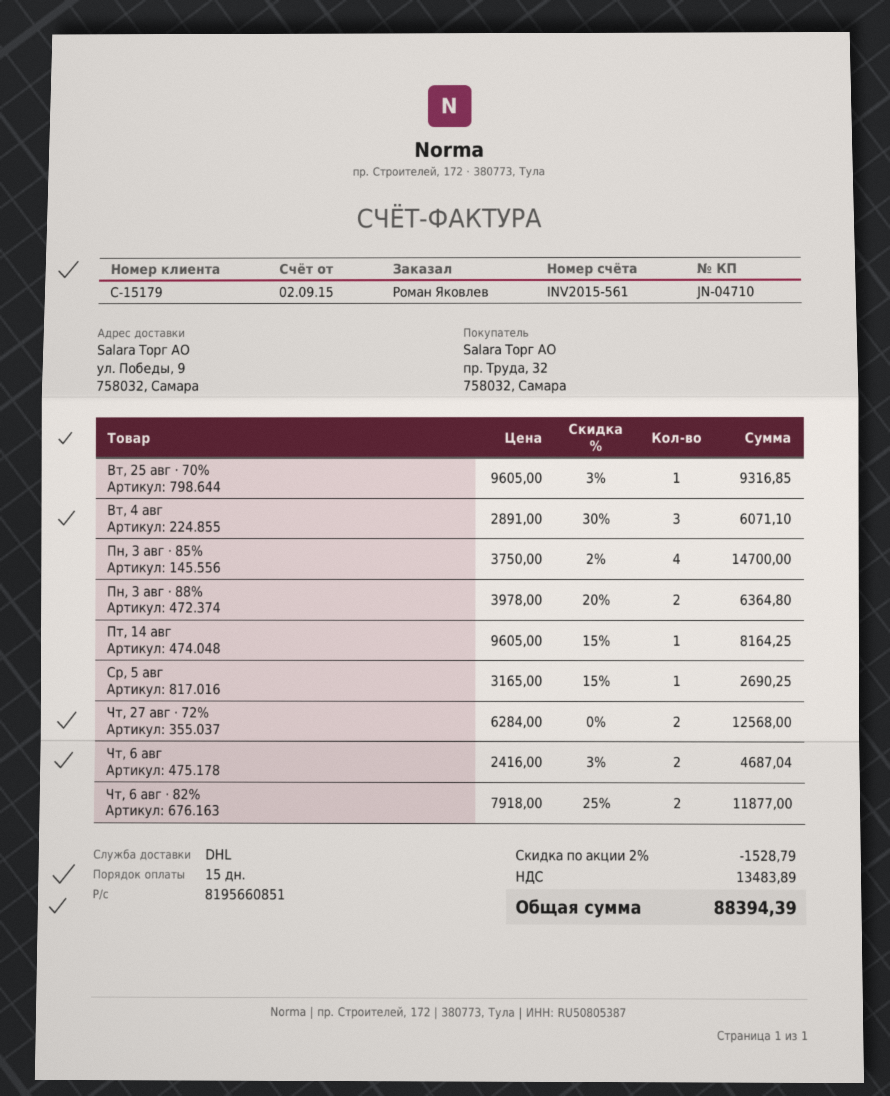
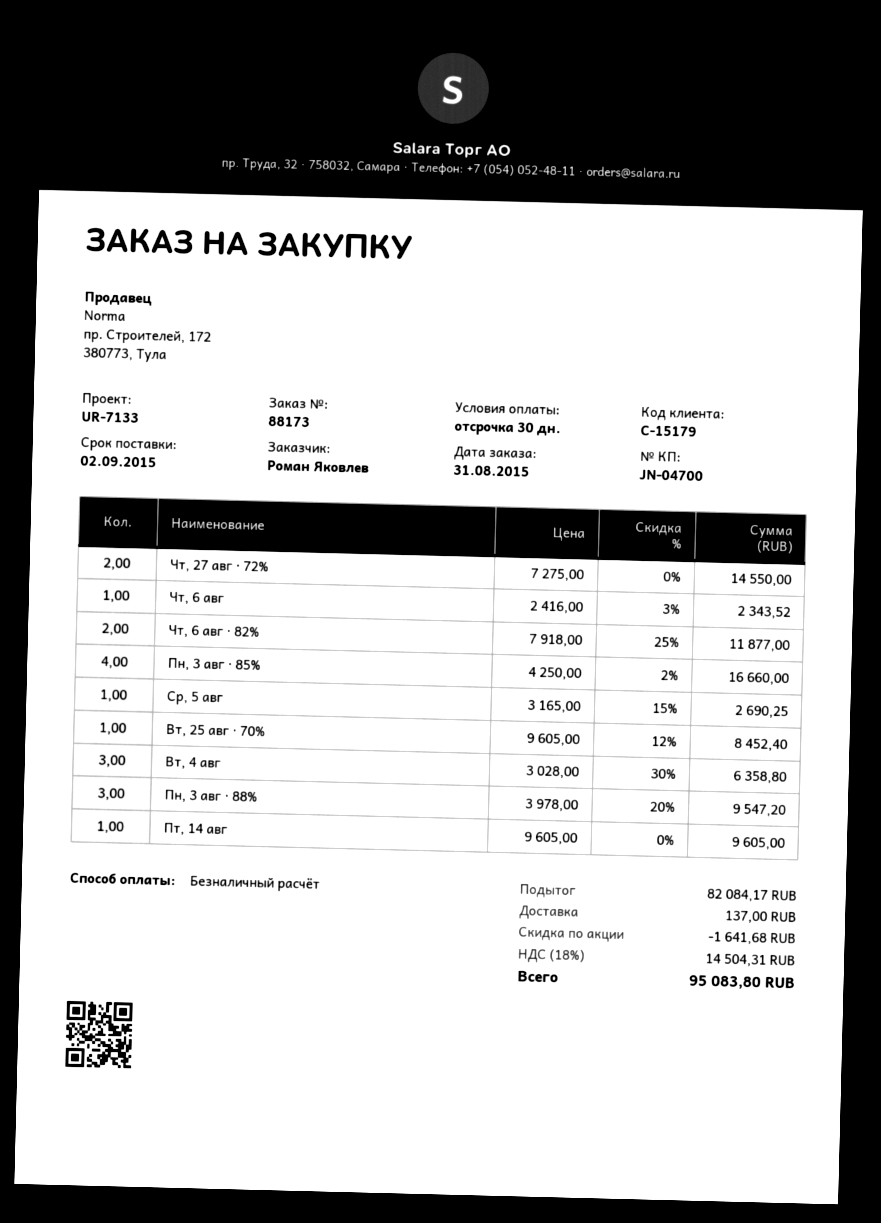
quote number: JN-04710 -> JN-04700
payment terms: 15 days -> 30 days
Вт, 25 авг · 70%: 1 x 9605.00 - 3% = 9316.85 -> 1 x 9605.00 - 12% = 8452.40
Вт, 4 авг: 3 x 2891.00 - 30% = 6071.10 -> 3 x 3028.00 - 30% = 6358.80
Пн, 3 авг · 85%: 4 x 3750.00 - 2% = 14700.00 -> 4 x 4250.00 - 2% = 16660.00
Пн, 3 авг · 88%: 2 x 3978.00 - 20% = 6364.80 -> 3 x 3978.00 - 20% = 9547.20
Пт, 14 авг: 1 x 9605.00 - 15% = 8164.25 -> 1 x 9605.00 = 9605.00
Чт, 27 авг · 72%: 2 x 6284.00 = 12568.00 -> 2 x 7275.00 = 14550.00
Чт, 6 авг: 2 x 2416.00 - 3% = 4687.04 -> 1 x 2416.00 - 3% = 2343.52
discount: 1528.79 -> 1641.68
shipping: none -> 137.00
tax: 13483.89 -> 14504.31
total: 88394.39 -> 95083.80

